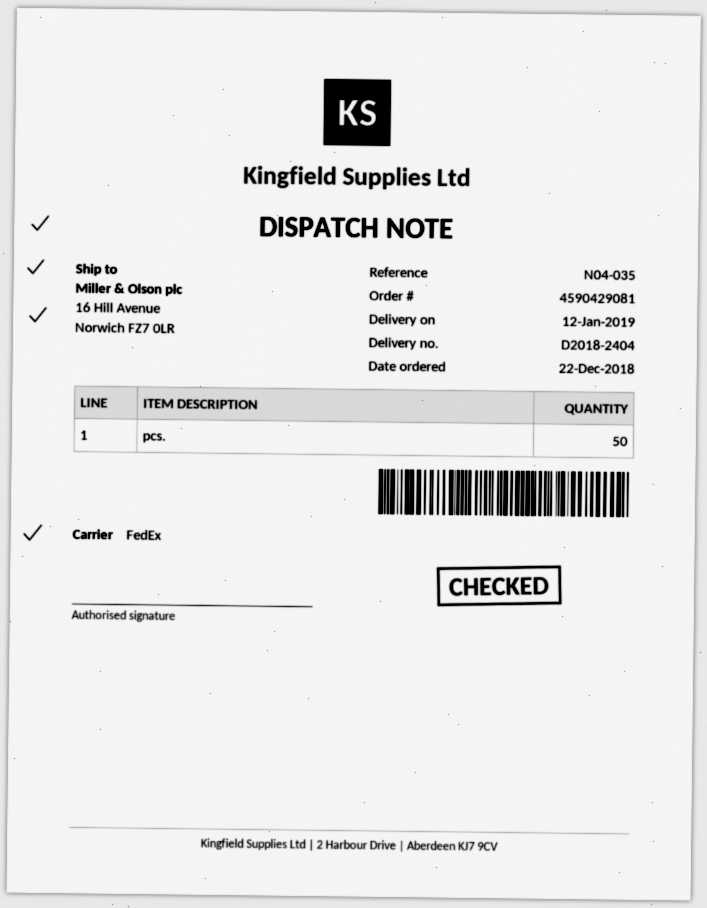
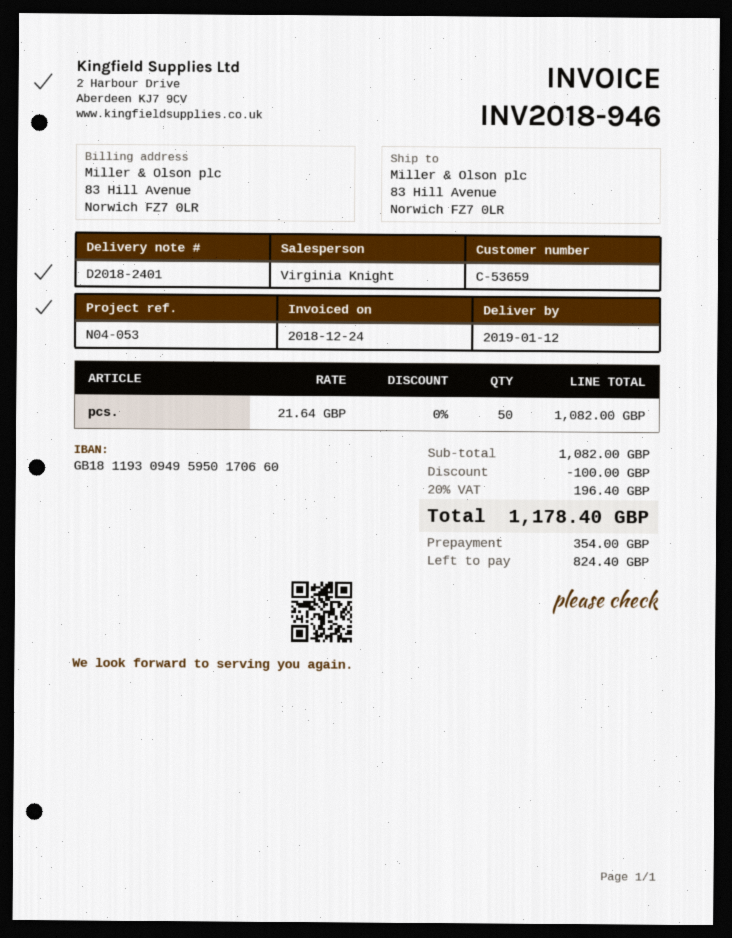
delivery note number: D2018-2404 -> D2018-2401
reference: N04-035 -> N04-053
ship to: 16 Hill Avenue, Norwich FZ7 0LR -> 83 Hill Avenue, Norwich FZ7 0LR

